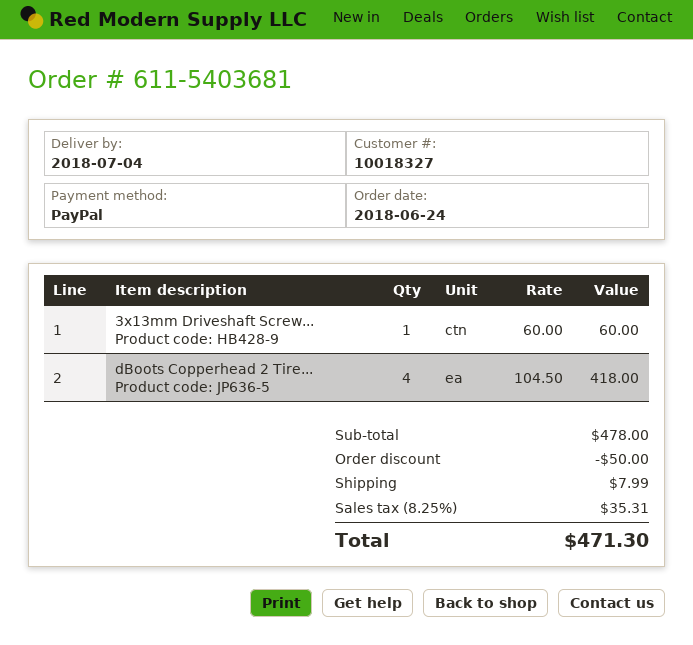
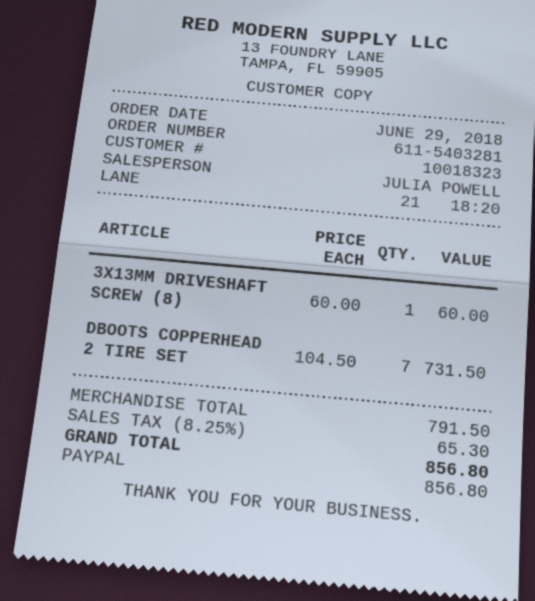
order number: 611-5403681 -> 611-5403281
order date: 2018-06-24 -> 2018-06-29
customer number: 10018327 -> 10018323
dBoots Copperhead 2 Tire...: 4 x 104.50 = 418.00 -> 7 x 104.50 = 731.50
subtotal: 478.00 -> 791.50
discount: 50.00 -> none
shipping: 7.99 -> none
tax: 8.25% = 35.31 -> 8.25% = 65.30
total: 471.30 -> 856.80

